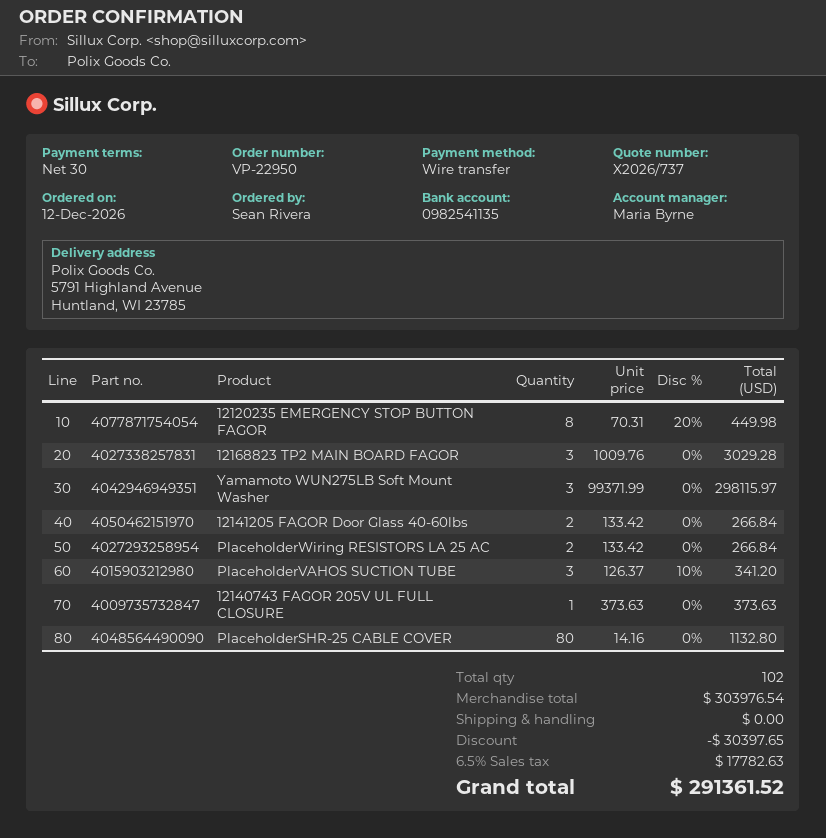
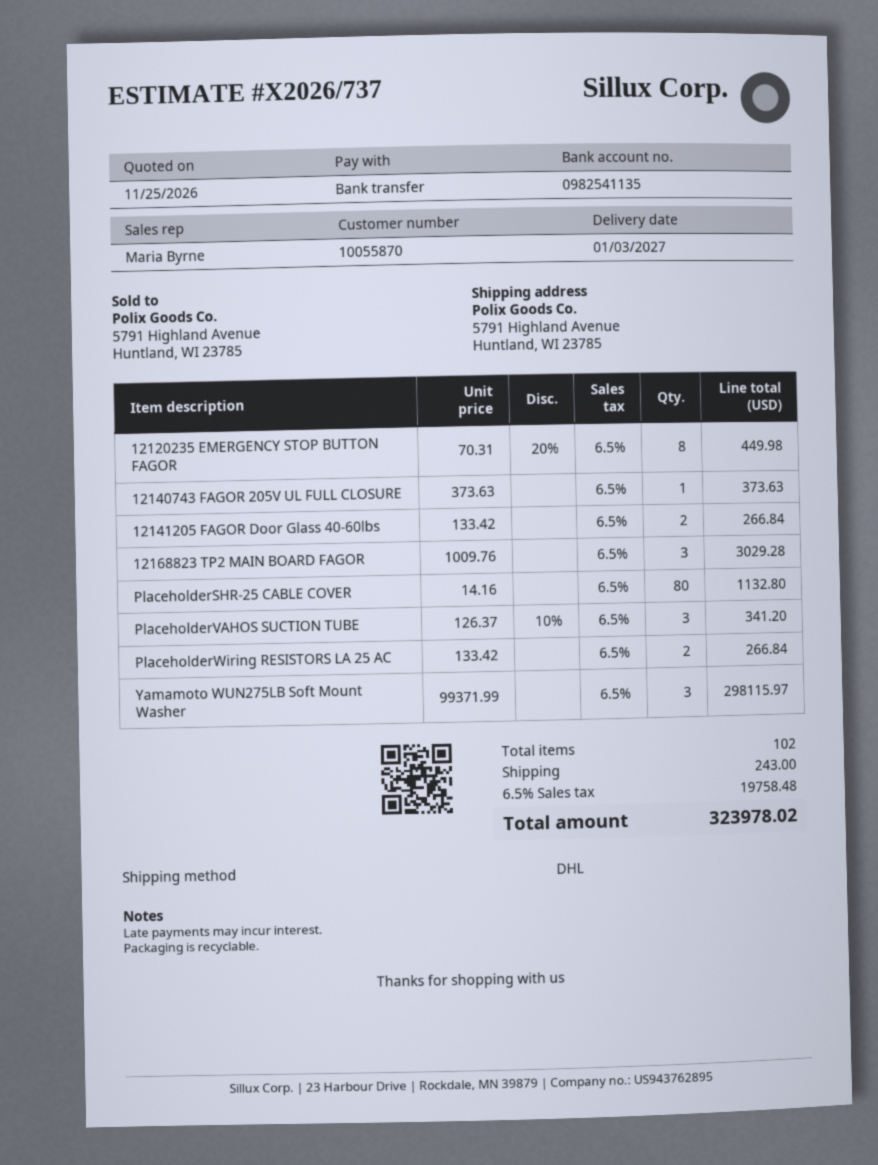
discount: 30397.65 -> none
shipping: 0.00 -> 243.00
tax: 6.5% = 17782.63 -> 6.5% = 19758.48
total: 291361.52 -> 323978.02

